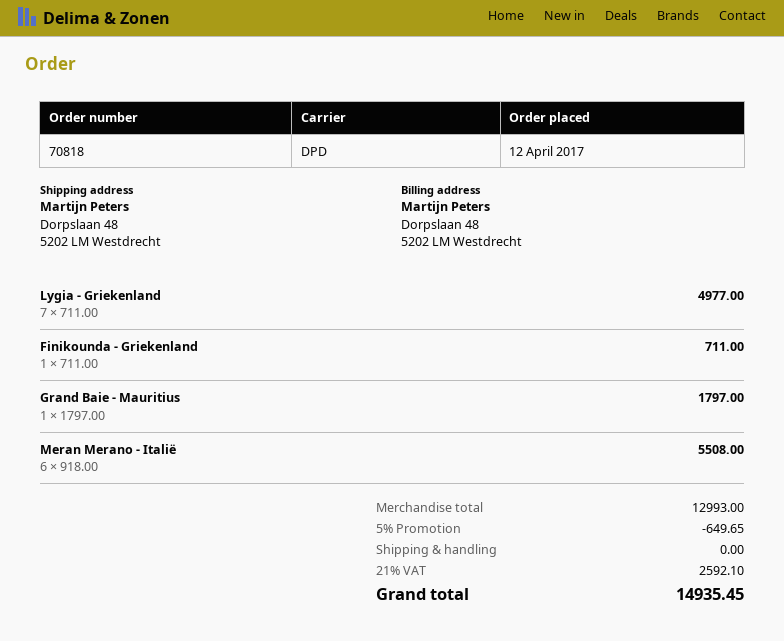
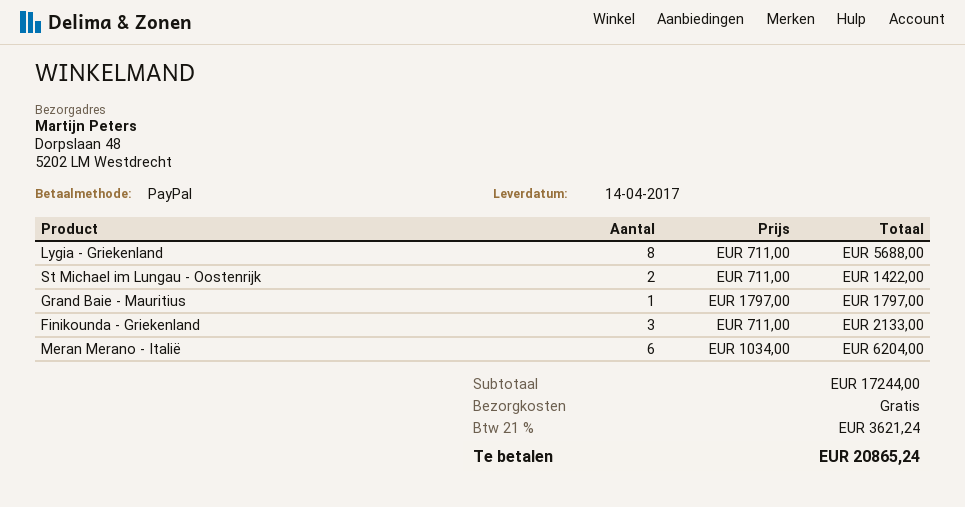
Lygia - Griekenland: 7 x 711.00 = 4977.00 -> 8 x 711.00 = 5688.00
Finikounda - Griekenland: 1 x 711.00 = 711.00 -> 3 x 711.00 = 2133.00
Meran Merano - Italië: 6 x 918.00 = 5508.00 -> 6 x 1034.00 = 6204.00
St Michael im Lungau - Oostenrijk: none -> 2 x 711.00 = 1422.00
subtotal: 12993.00 -> 17244.00
discount: 5% = 649.65 -> none
tax: 21% = 2592.10 -> 21% = 3621.24
total: 14935.45 -> 20865.24

